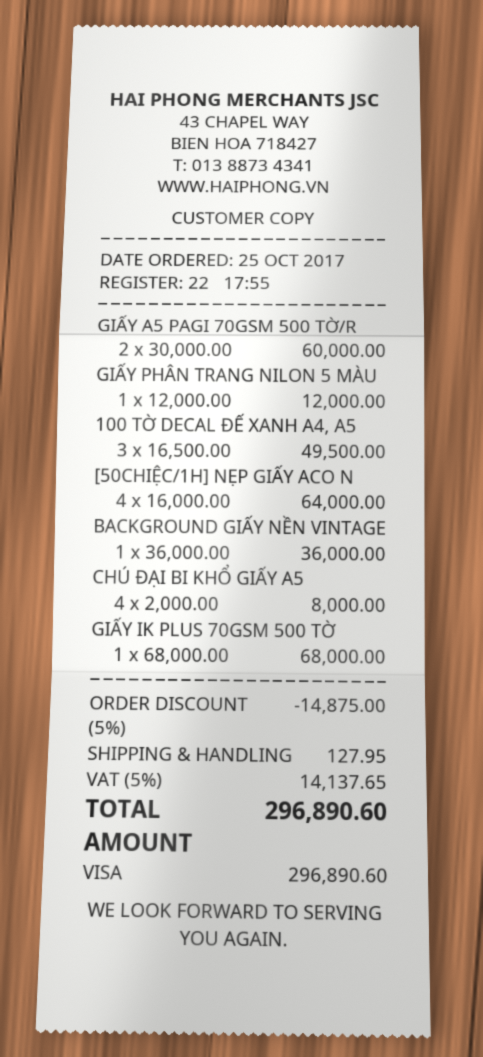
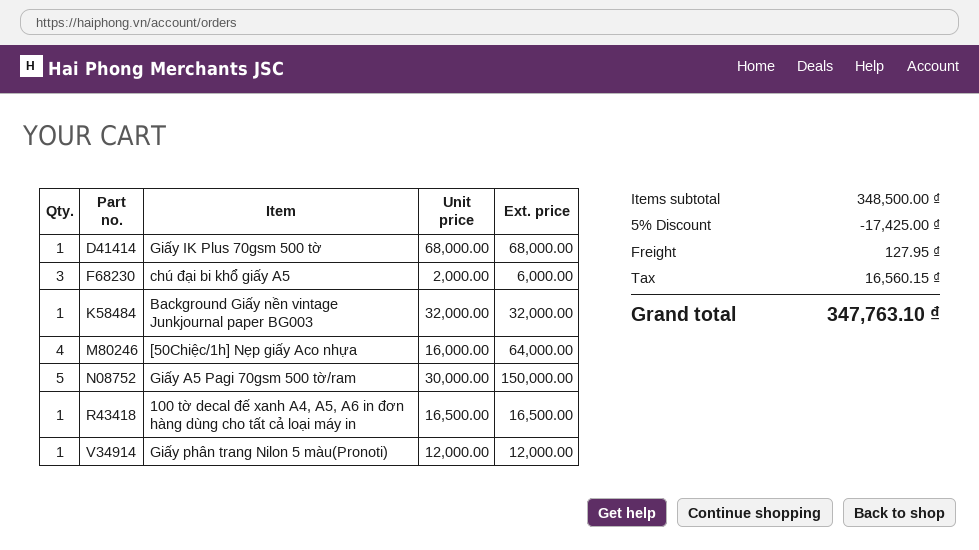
GIẤY A5 PAGI 70GSM 500 TỜ/R: 2 x 30000.00 = 60000.00 -> 5 x 30000.00 = 150000.00
100 TỜ DECAL ĐẾ XANH A4, A5: 3 x 16500.00 = 49500.00 -> 1 x 16500.00 = 16500.00
BACKGROUND GIẤY NỀN VINTAGE: 1 x 36000.00 = 36000.00 -> 1 x 32000.00 = 32000.00
CHÚ ĐẠI BI KHỔ GIẤY A5: 4 x 2000.00 = 8000.00 -> 3 x 2000.00 = 6000.00
discount: 5% = 14875.00 -> 5% = 17425.00
tax: 14137.65 -> 16560.15
total: 296890.60 -> 347763.10

